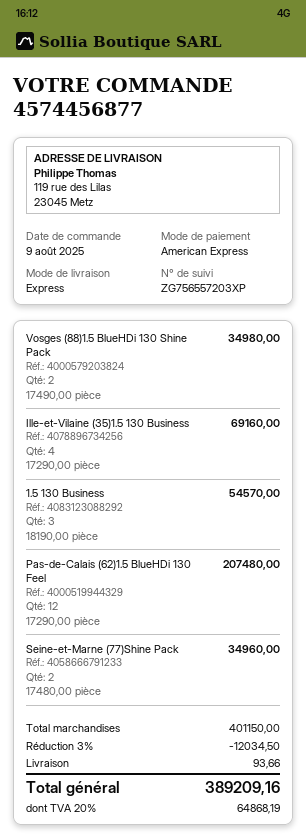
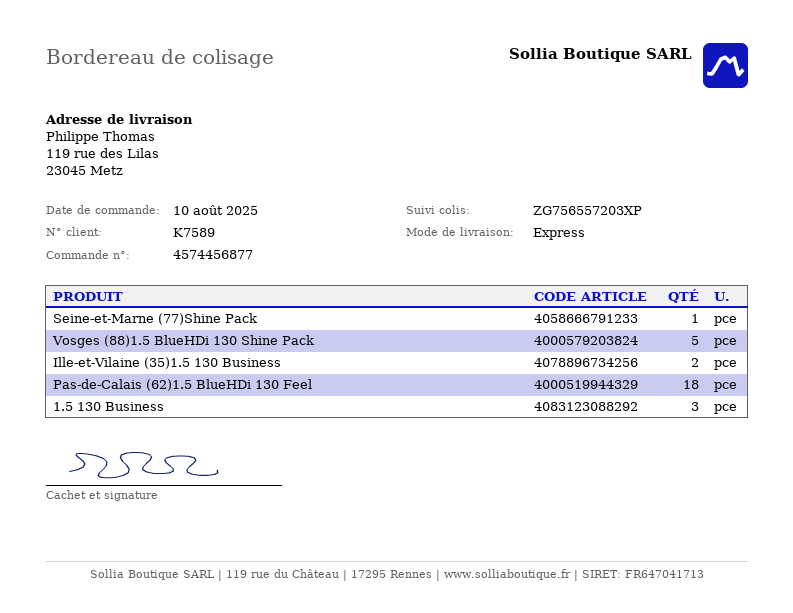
order date: 2025-08-09 -> 2025-08-10
Vosges (88)1.5 BlueHDi 130 Shine Pack: 2 -> 5
Ille-et-Vilaine (35)1.5 130 Business: 4 -> 2
Pas-de-Calais (62)1.5 BlueHDi 130 Feel: 12 -> 18
Seine-et-Marne (77)Shine Pack: 2 -> 1

